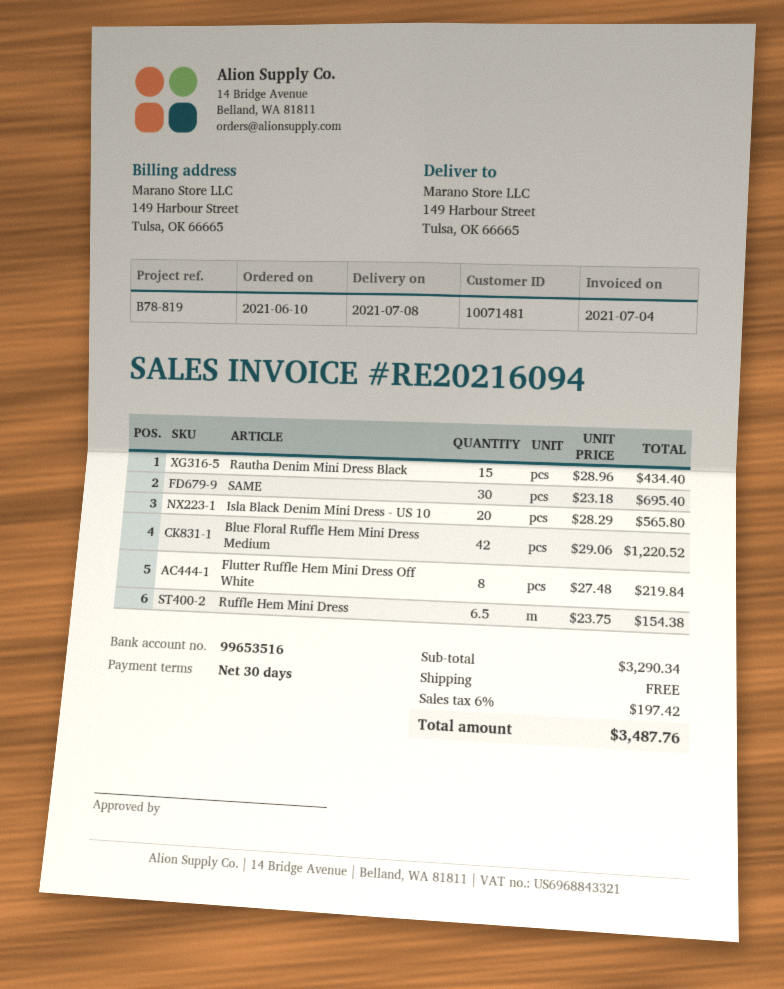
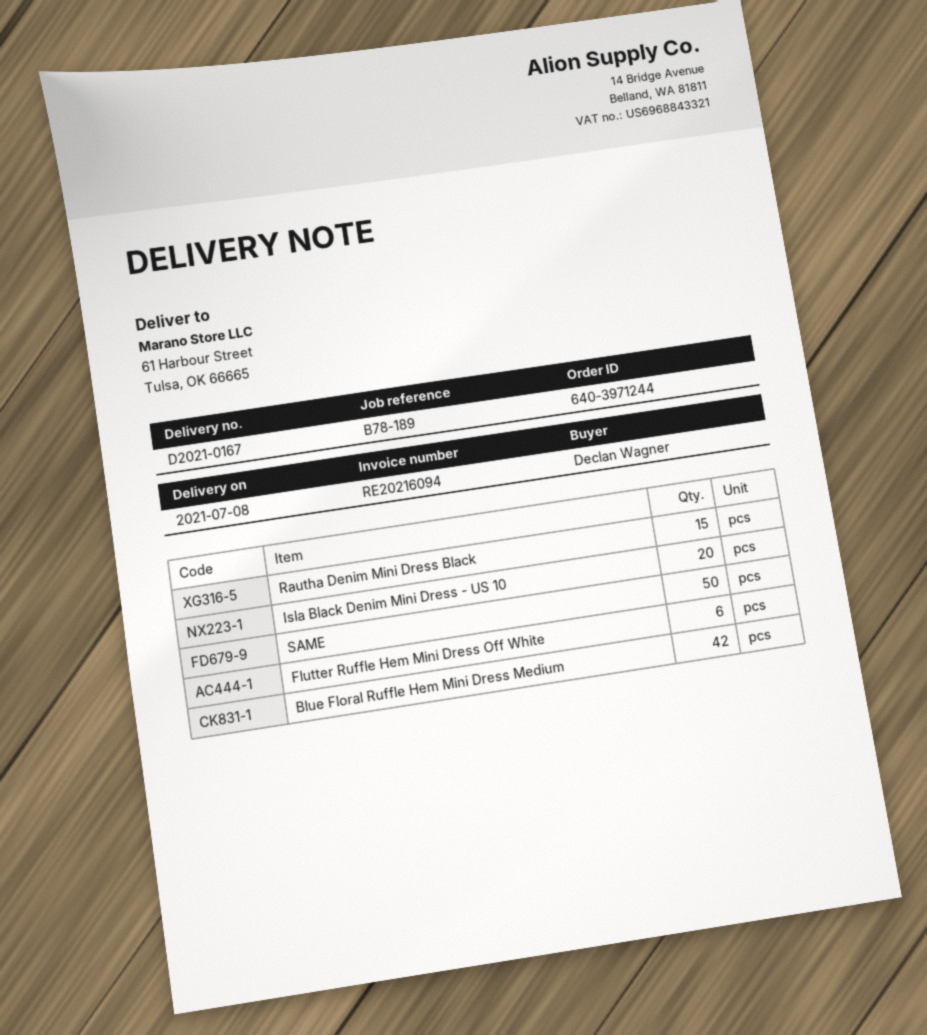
reference: B78-819 -> B78-189
ship to: 149 Harbour Street, Tulsa, OK 66665 -> 61 Harbour Street, Tulsa, OK 66665
SAME: 30 -> 50
Flutter Ruffle Hem Mini Dress Off White: 8 -> 6
Ruffle Hem Mini Dress: 6.5 -> none

